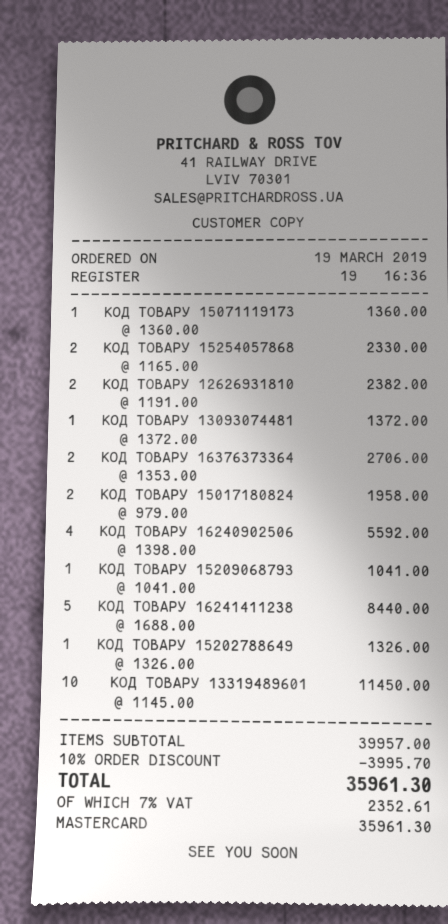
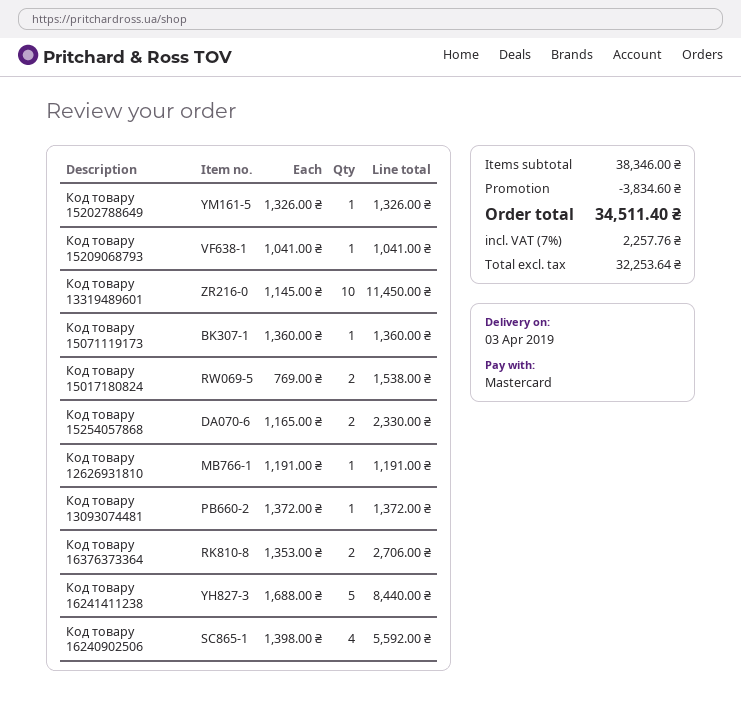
КОД ТОВАРУ 12626931810: 2 x 1191.00 = 2382.00 -> 1 x 1191.00 = 1191.00
КОД ТОВАРУ 15017180824: 2 x 979.00 = 1958.00 -> 2 x 769.00 = 1538.00
subtotal: 39957.00 -> 38346.00
discount: 3995.70 -> 3834.60
tax: 7% = 2352.61 -> 7% = 2257.76
total: 35961.30 -> 34511.40

